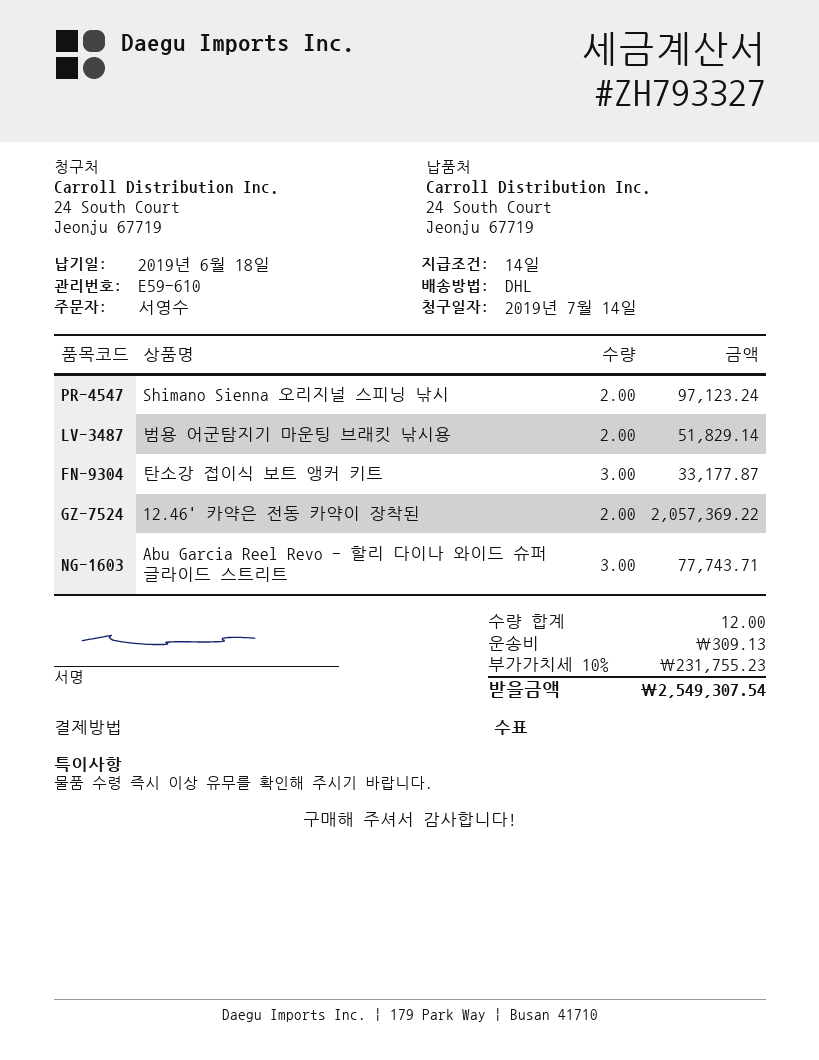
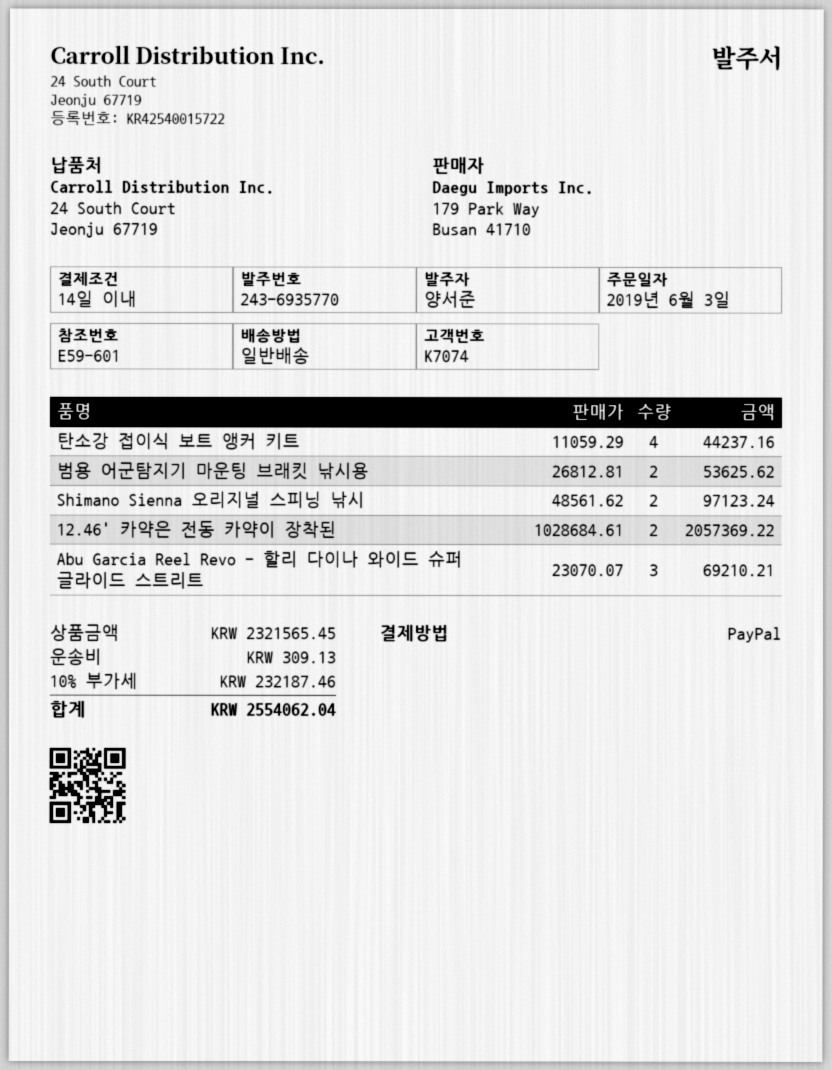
reference: E59-610 -> E59-601
ordered by: 서영수 -> 양서준
payment method: cheque -> PayPal
shipping method: DHL -> standard
범용 어군탐지기 마운팅 브래킷 낚시용: 2 for 51829.14 -> 2 for 53625.62
탄소강 접이식 보트 앵커 키트: 3 for 33177.87 -> 4 for 44237.16
Abu Garcia Reel Revo - 할리 다이나 와이드 슈퍼 글라이드 스트리트: 3 for 77743.71 -> 3 for 69210.21
tax: 10% = 231755.23 -> 10% = 232187.46
total: 2549307.54 -> 2554062.04

